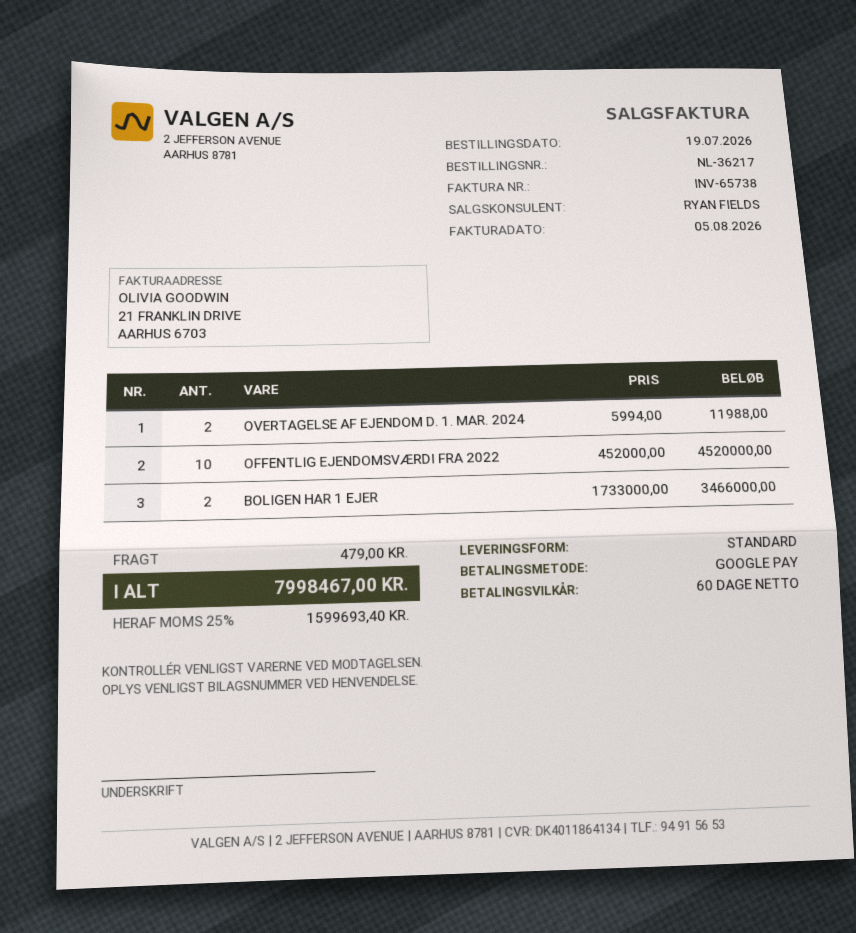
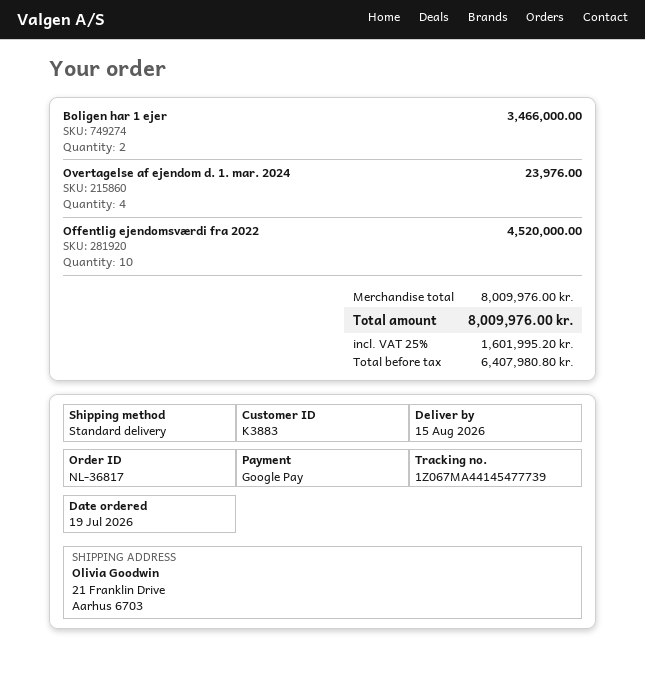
order number: NL-36217 -> NL-36817
OVERTAGELSE AF EJENDOM D. 1. MAR. 2024: 2 for 11988.00 -> 4 for 23976.00
shipping: 479.00 -> none
tax: 25% = 1599693.40 -> 25% = 1601995.20
total: 7998467.00 -> 8009976.00

